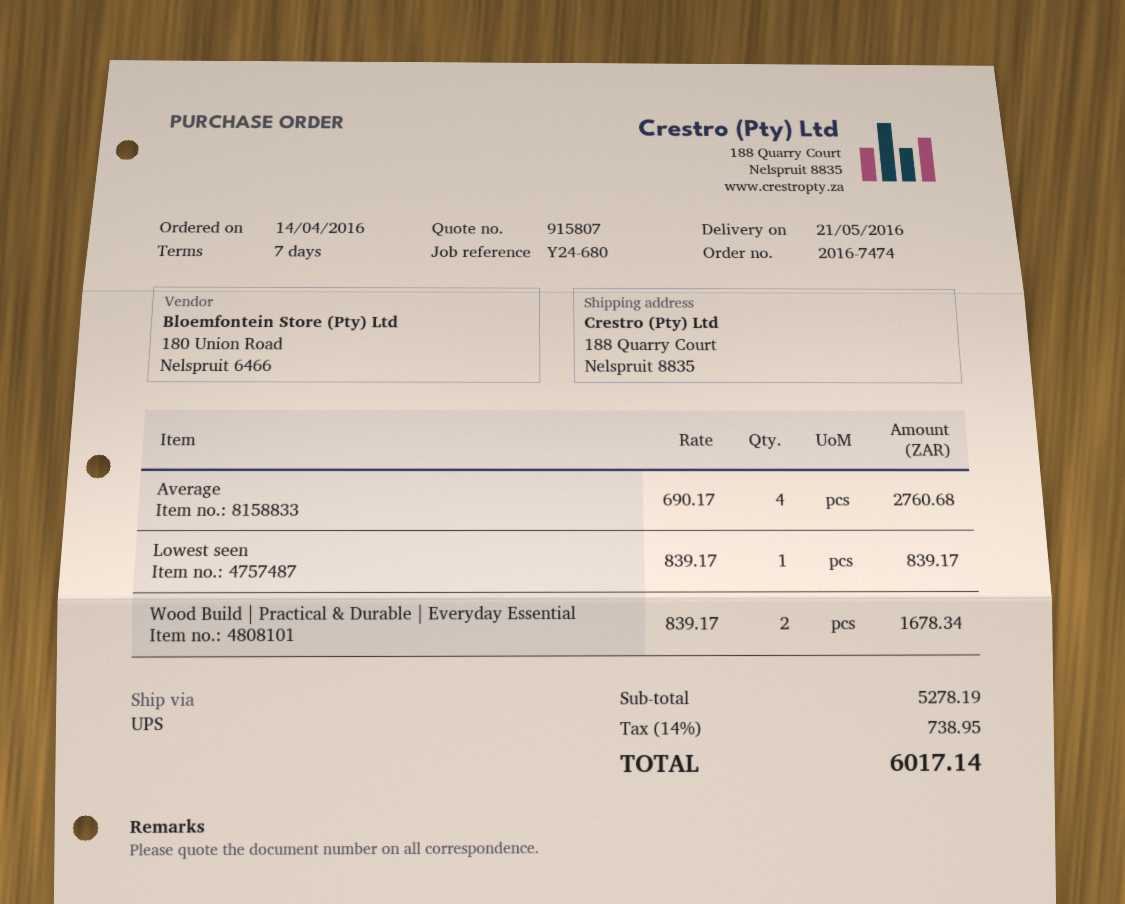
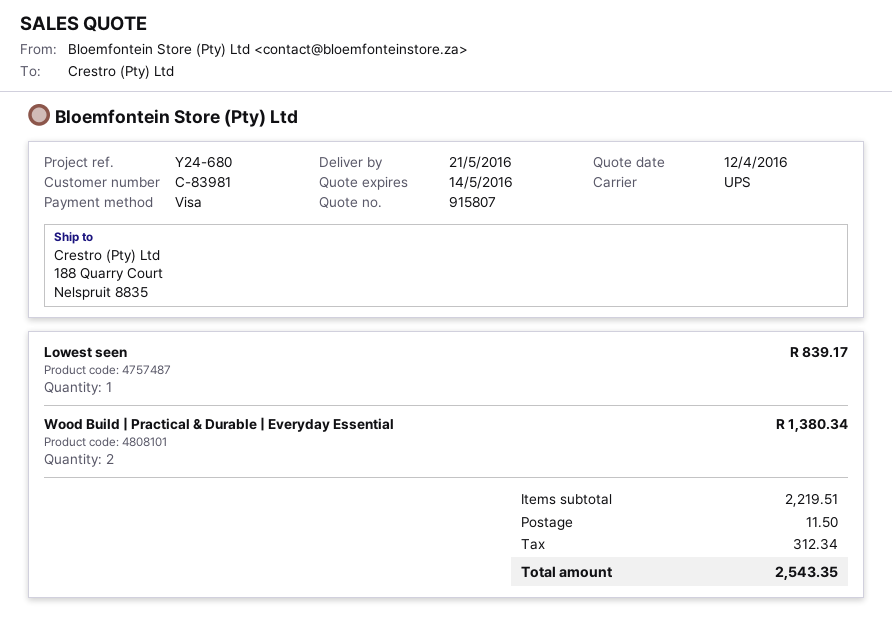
Average: 4 for 2760.68 -> none
Wood Build | Practical & Durable | Everyday Essential: 2 for 1678.34 -> 2 for 1380.34
subtotal: 5278.19 -> 2219.51
shipping: none -> 11.50
tax: 738.95 -> 312.34
total: 6017.14 -> 2543.35

